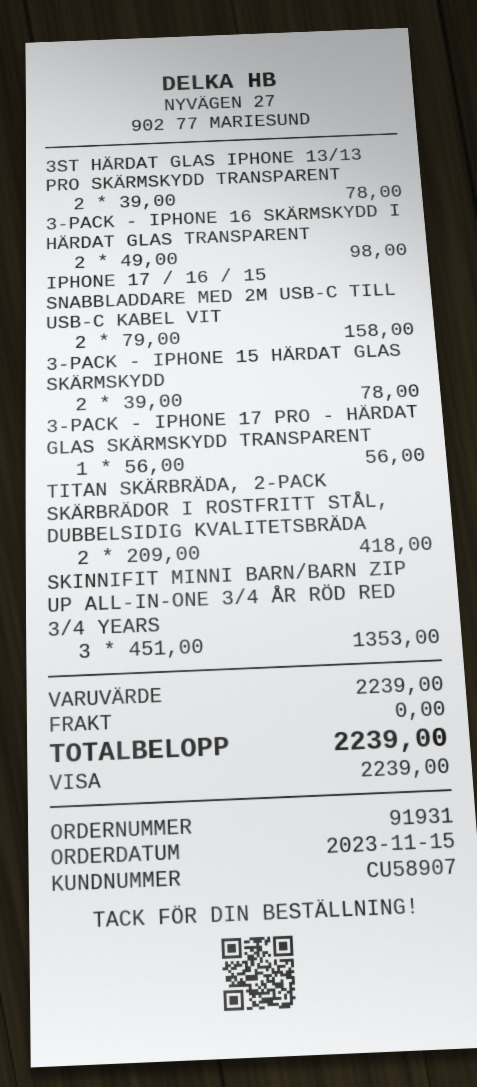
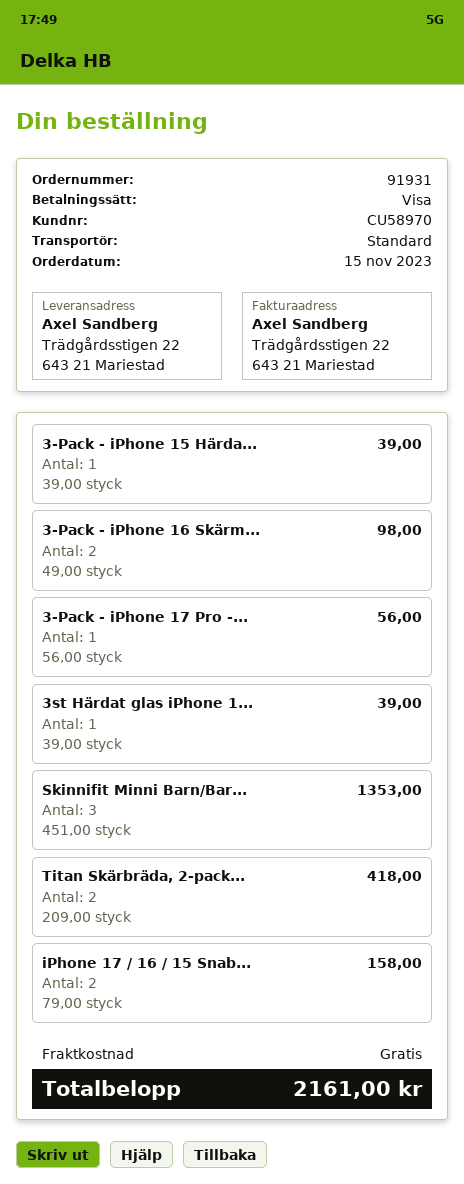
customer number: CU58907 -> CU58970
3ST HÄRDAT GLAS IPHONE 13/13 PRO SKÄRMSKYDD TRANSPARENT: 2 x 39.00 = 78.00 -> 1 x 39.00 = 39.00
3-PACK - IPHONE 15 HÄRDAT GLAS SKÄRMSKYDD: 2 x 39.00 = 78.00 -> 1 x 39.00 = 39.00
total: 2239.00 -> 2161.00

